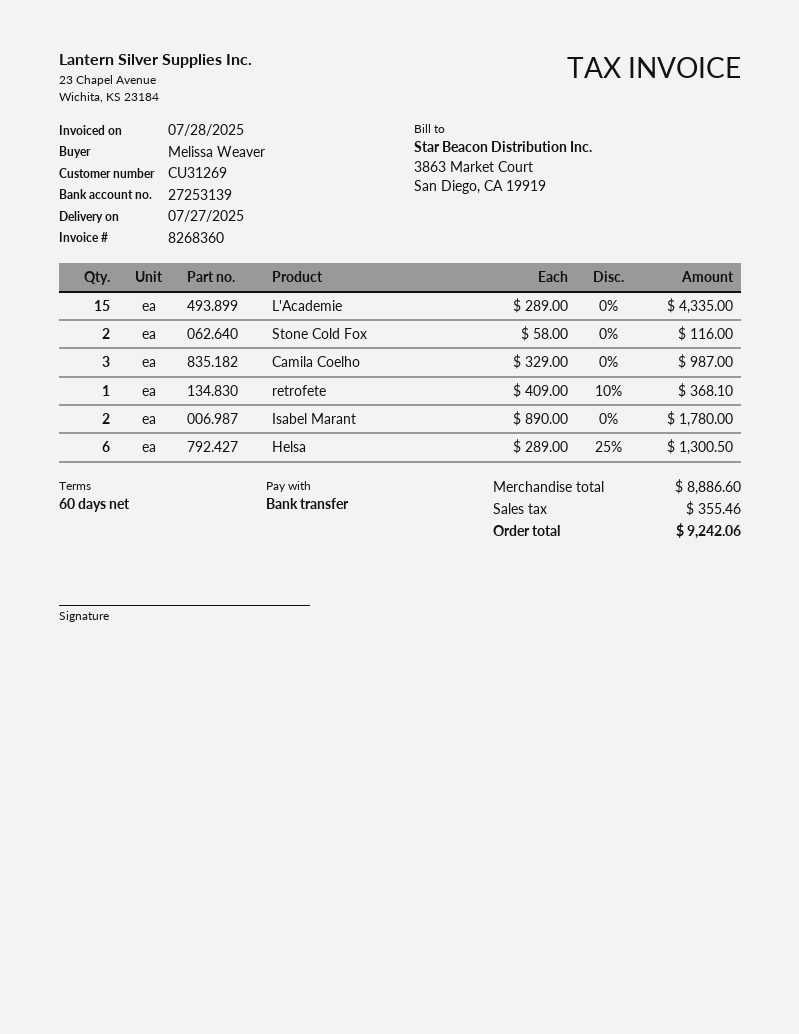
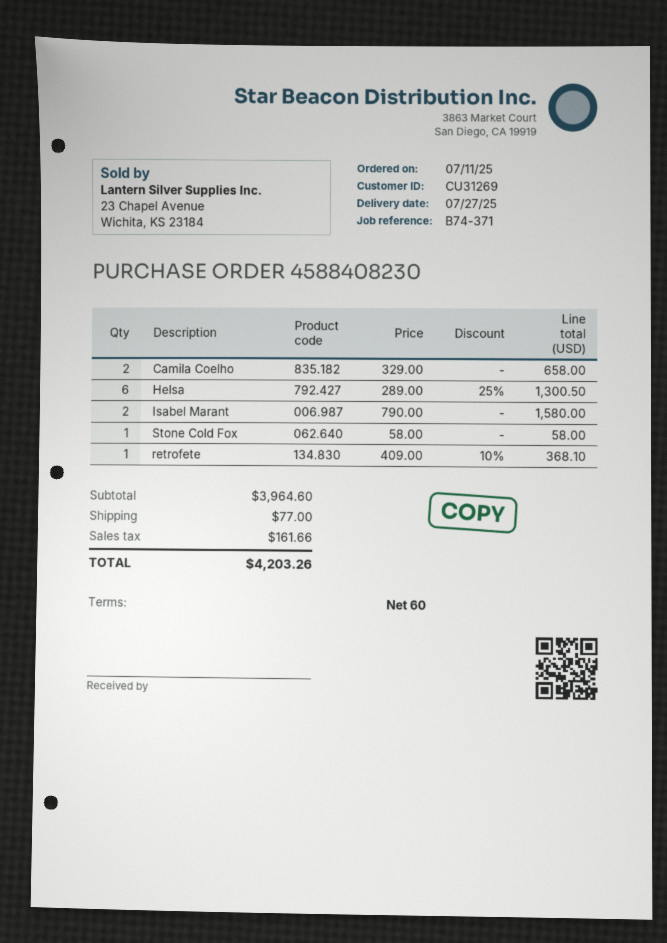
L'Academie: 15 x 289.00 = 4335.00 -> none
Stone Cold Fox: 2 x 58.00 = 116.00 -> 1 x 58.00 = 58.00
Camila Coelho: 3 x 329.00 = 987.00 -> 2 x 329.00 = 658.00
Isabel Marant: 2 x 890.00 = 1780.00 -> 2 x 790.00 = 1580.00
subtotal: 8886.60 -> 3964.60
shipping: none -> 77.00
tax: 355.46 -> 161.66
total: 9242.06 -> 4203.26

